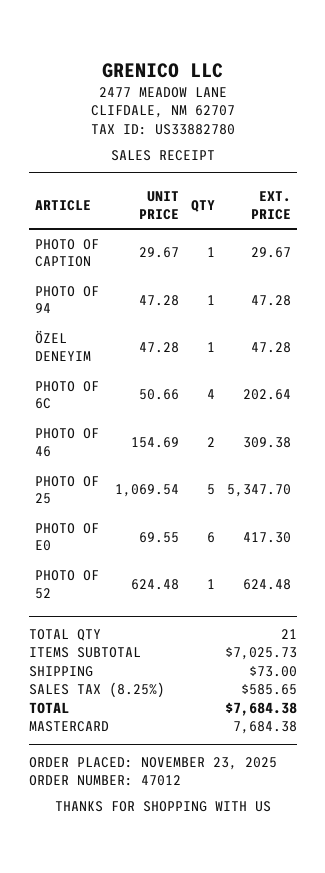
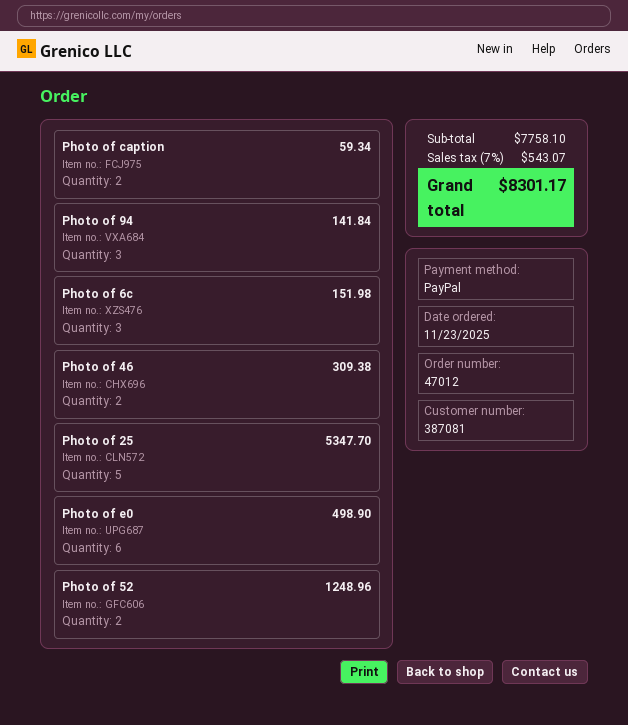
payment method: Mastercard -> PayPal
PHOTO OF CAPTION: 1 for 29.67 -> 2 for 59.34
PHOTO OF 94: 1 for 47.28 -> 3 for 141.84
ÖZEL DENEYIM: 1 for 47.28 -> none
PHOTO OF 6C: 4 for 202.64 -> 3 for 151.98
PHOTO OF E0: 6 for 417.30 -> 6 for 498.90
PHOTO OF 52: 1 for 624.48 -> 2 for 1248.96
subtotal: 7025.73 -> 7758.10
shipping: 73.00 -> none
tax: 8.25% = 585.65 -> 7% = 543.07
total: 7684.38 -> 8301.17

